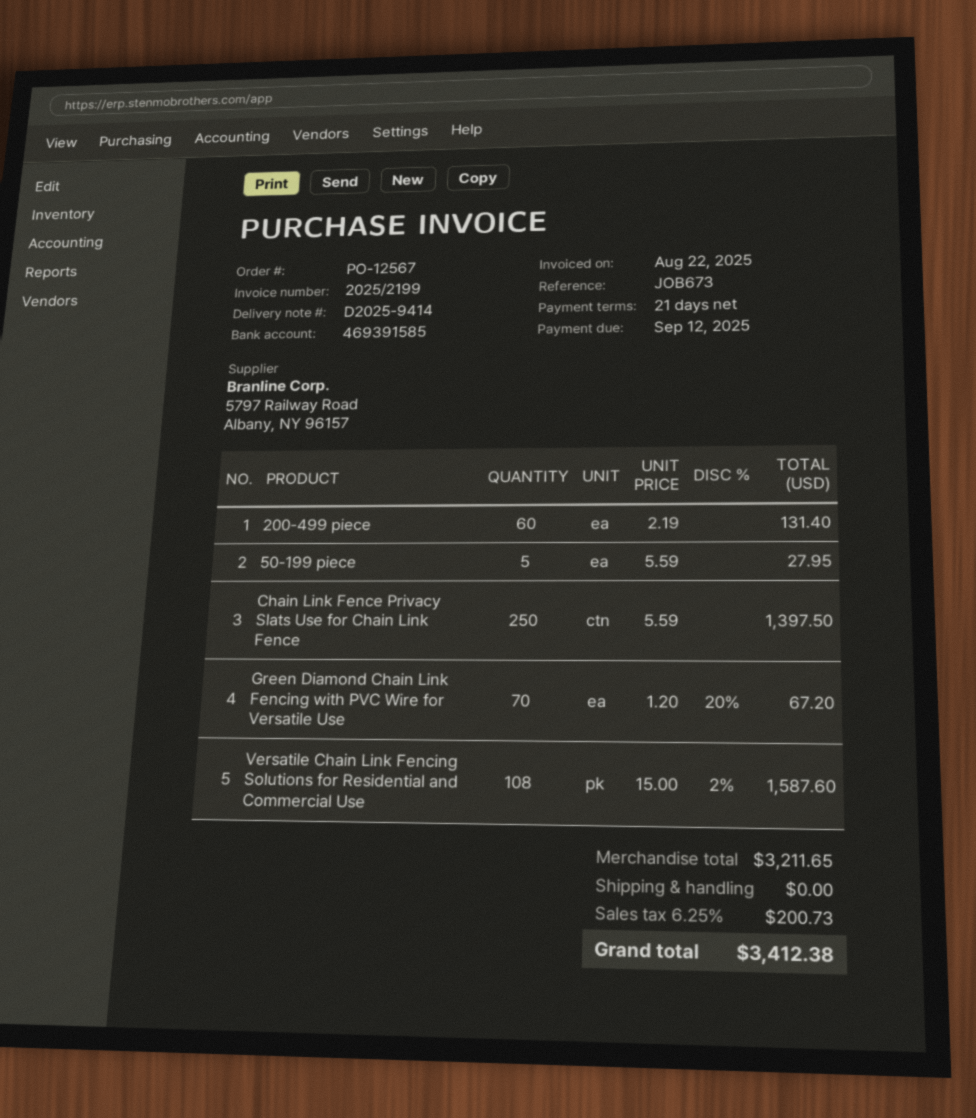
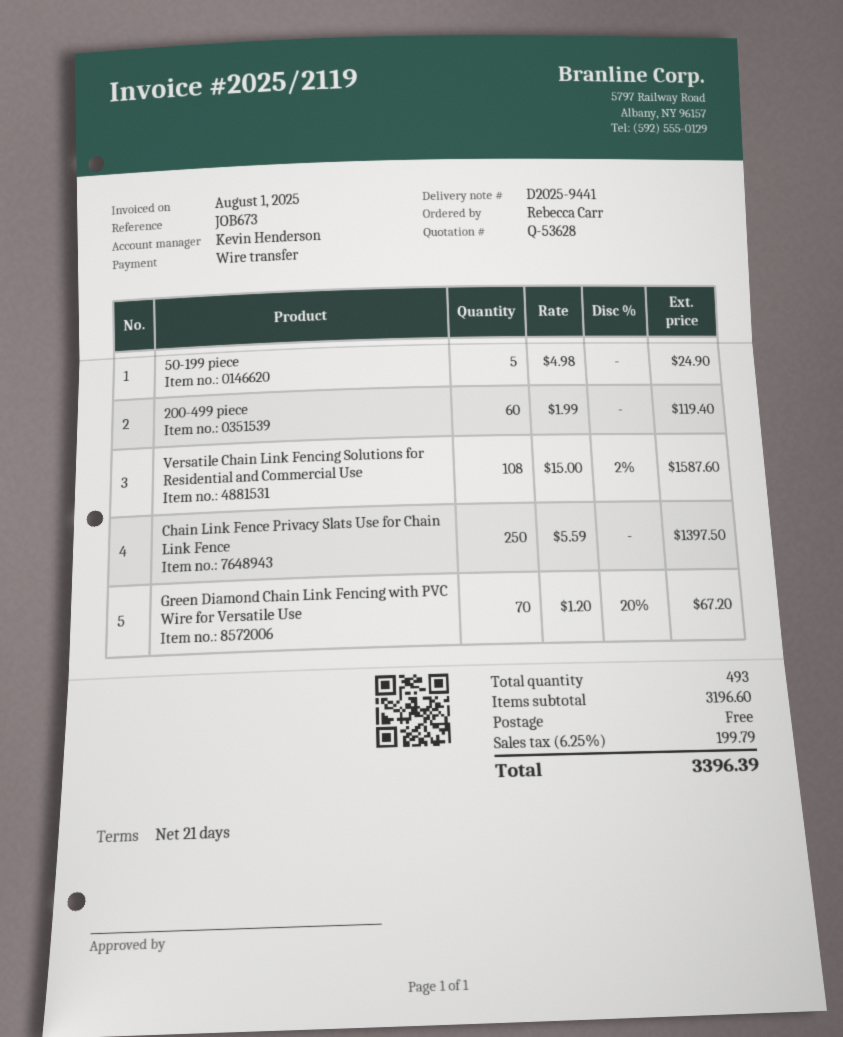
delivery note number: D2025-9414 -> D2025-9441
invoice number: 2025/2199 -> 2025/2119
invoice date: 2025-08-22 -> 2025-08-01
200-499 piece: 60 x 2.19 = 131.40 -> 60 x 1.99 = 119.40
50-199 piece: 5 x 5.59 = 27.95 -> 5 x 4.98 = 24.90
subtotal: 3211.65 -> 3196.60
tax: 6.25% = 200.73 -> 6.25% = 199.79
total: 3412.38 -> 3396.39

